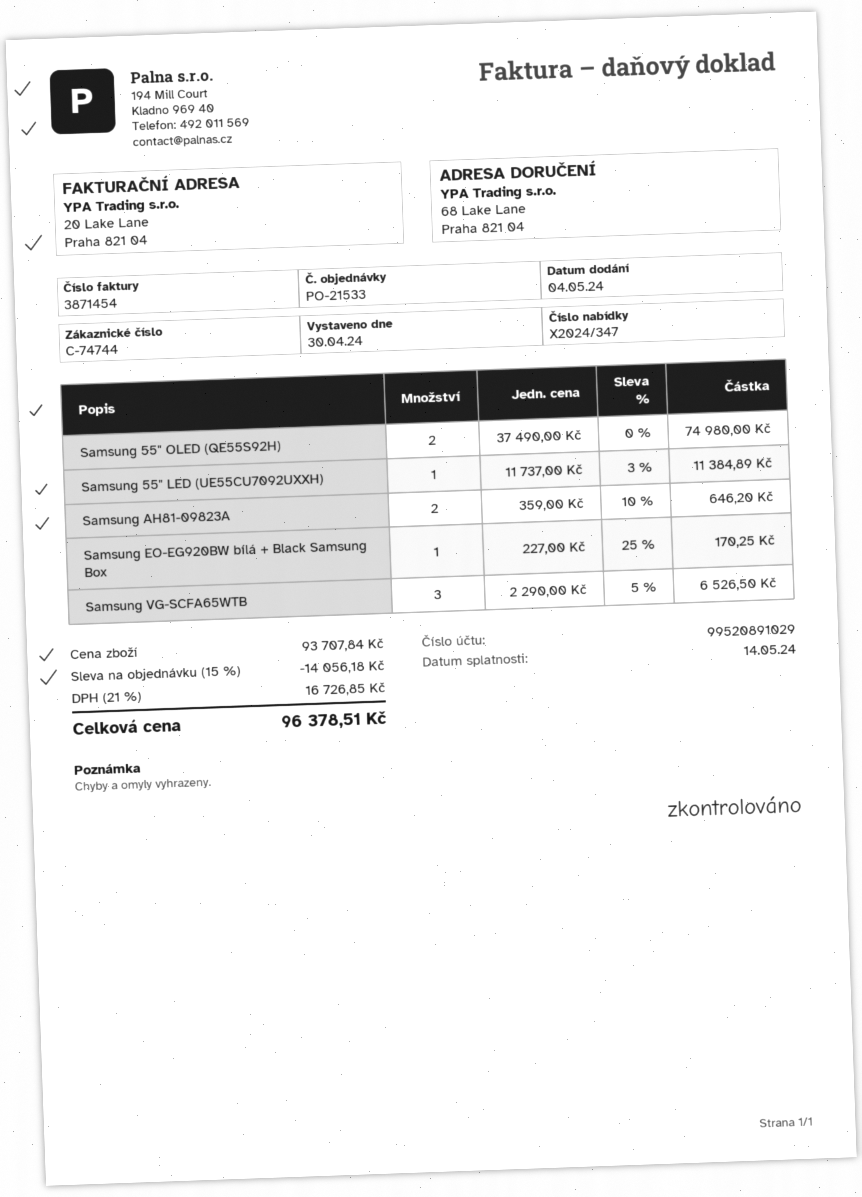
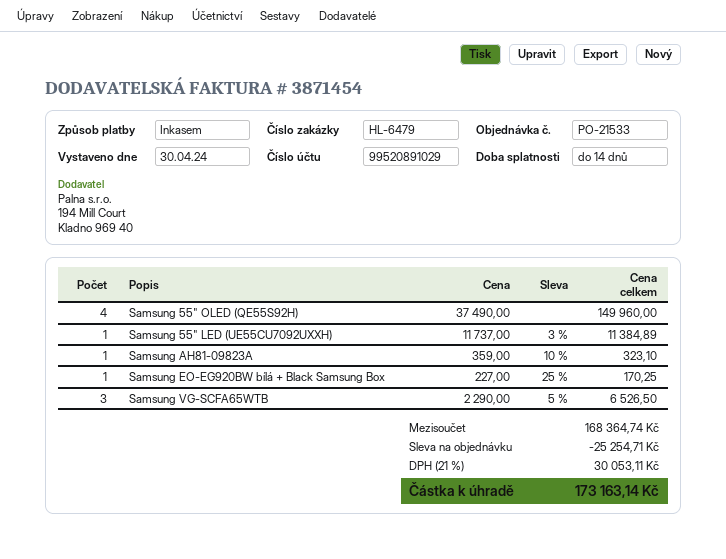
Samsung 55" OLED (QE55S92H): 2 x 37490.00 = 74980.00 -> 4 x 37490.00 = 149960.00
Samsung AH81-09823A: 2 x 359.00 - 10% = 646.20 -> 1 x 359.00 - 10% = 323.10
subtotal: 93707.84 -> 168364.74
discount: 14056.18 -> 25254.71
tax: 21% = 16726.85 -> 21% = 30053.11
total: 96378.51 -> 173163.14

